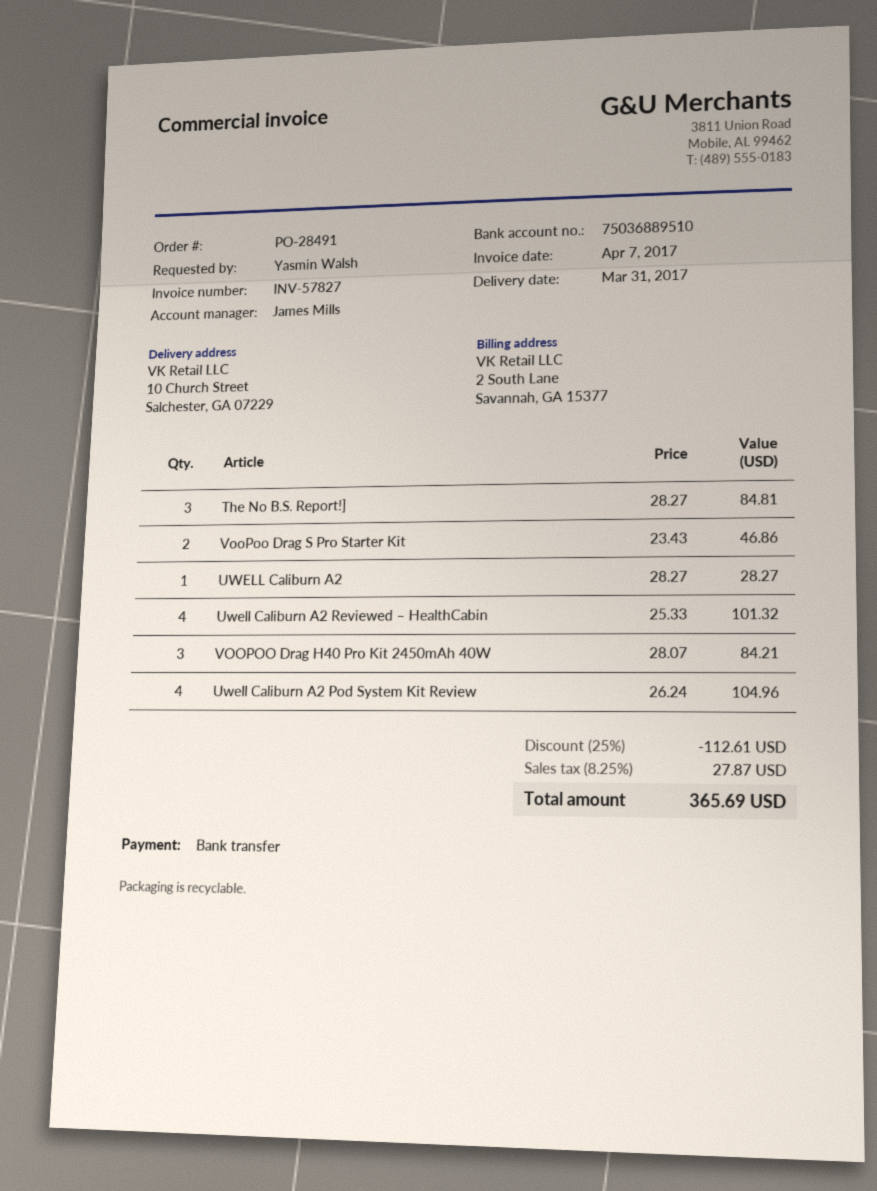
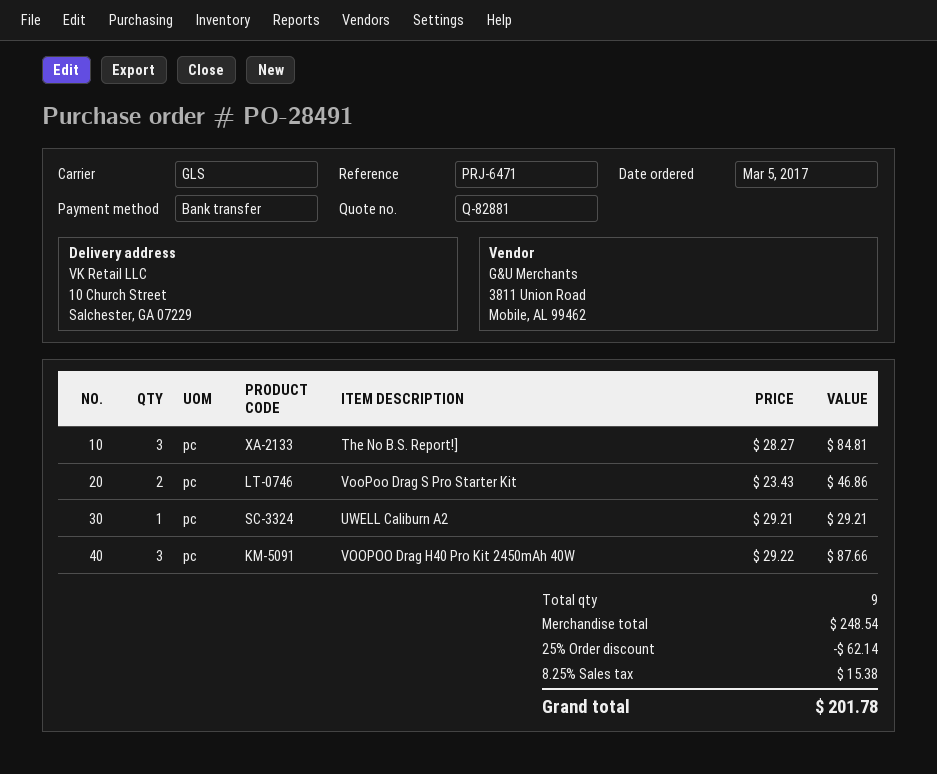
UWELL Caliburn A2: 1 x 28.27 = 28.27 -> 1 x 29.21 = 29.21
Uwell Caliburn A2 Reviewed – HealthCabin: 4 x 25.33 = 101.32 -> none
VOOPOO Drag H40 Pro Kit 2450mAh 40W: 3 x 28.07 = 84.21 -> 3 x 29.22 = 87.66
Uwell Caliburn A2 Pod System Kit Review: 4 x 26.24 = 104.96 -> none
discount: 25% = 112.61 -> 25% = 62.14
tax: 8.25% = 27.87 -> 8.25% = 15.38
total: 365.69 -> 201.78

